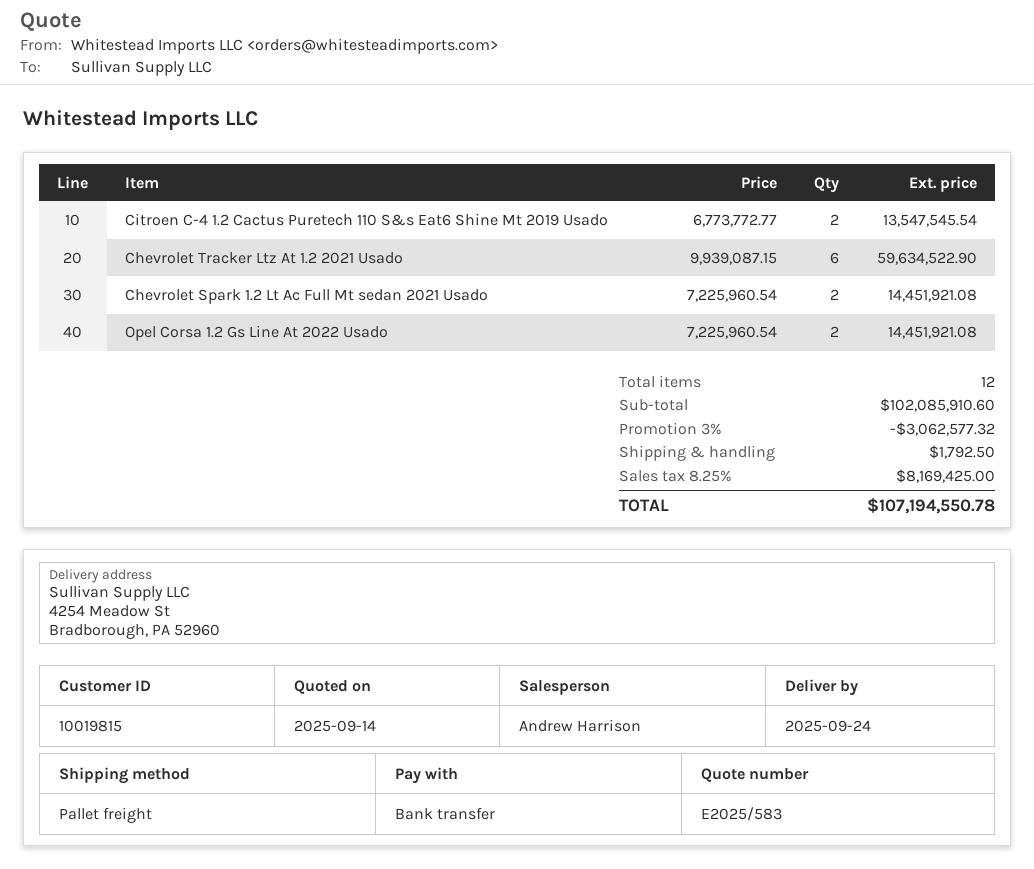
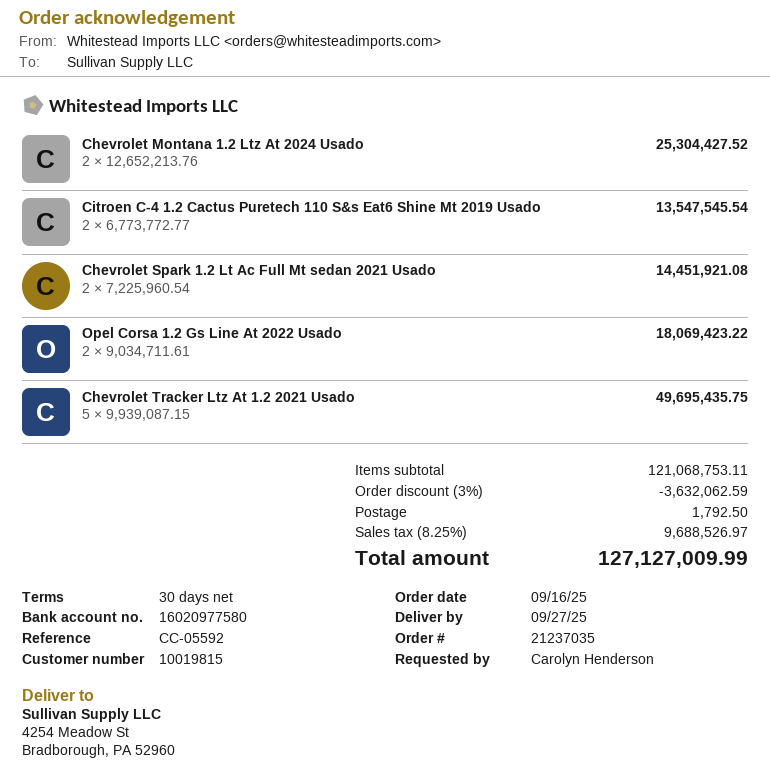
delivery date: 2025-09-24 -> 2025-09-27
Chevrolet Tracker Ltz At 1.2 2021 Usado: 6 x 9939087.15 = 59634522.90 -> 5 x 9939087.15 = 49695435.75
Opel Corsa 1.2 Gs Line At 2022 Usado: 2 x 7225960.54 = 14451921.08 -> 2 x 9034711.61 = 18069423.22
Chevrolet Montana 1.2 Ltz At 2024 Usado: none -> 2 x 12652213.76 = 25304427.52
subtotal: 102085910.60 -> 121068753.11
discount: 3% = 3062577.32 -> 3% = 3632062.59
tax: 8.25% = 8169425.00 -> 8.25% = 9688526.97
total: 107194550.78 -> 127127009.99

